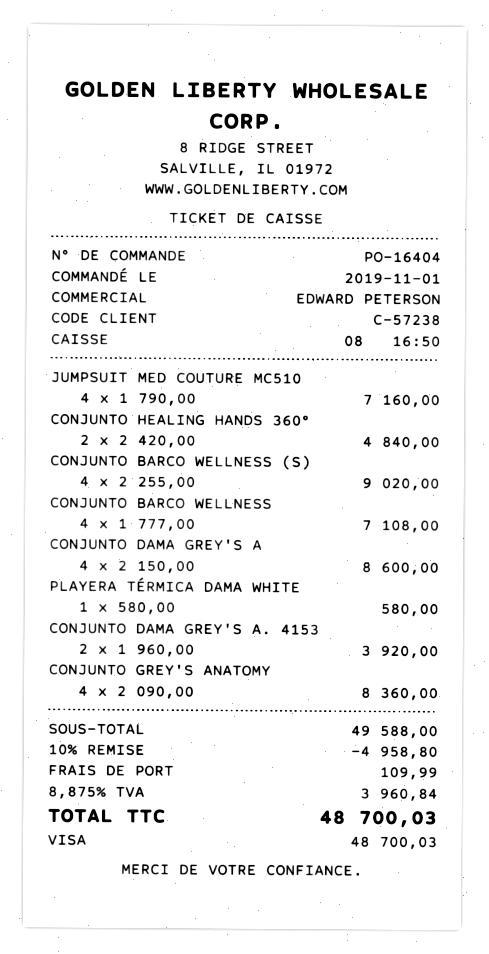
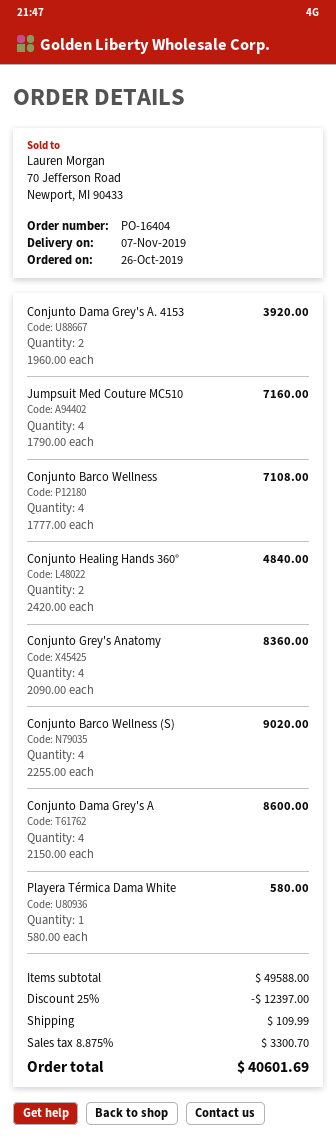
order date: 2019-11-01 -> 2019-10-26
discount: 10% = 4958.80 -> 25% = 12397.00
tax: 8.875% = 3960.84 -> 8.875% = 3300.70
total: 48700.03 -> 40601.69

